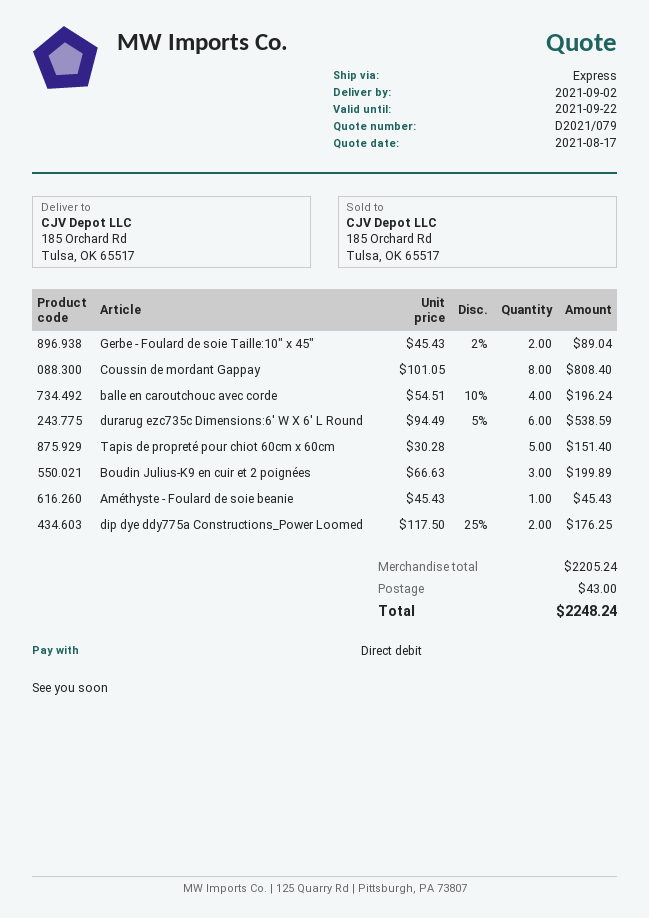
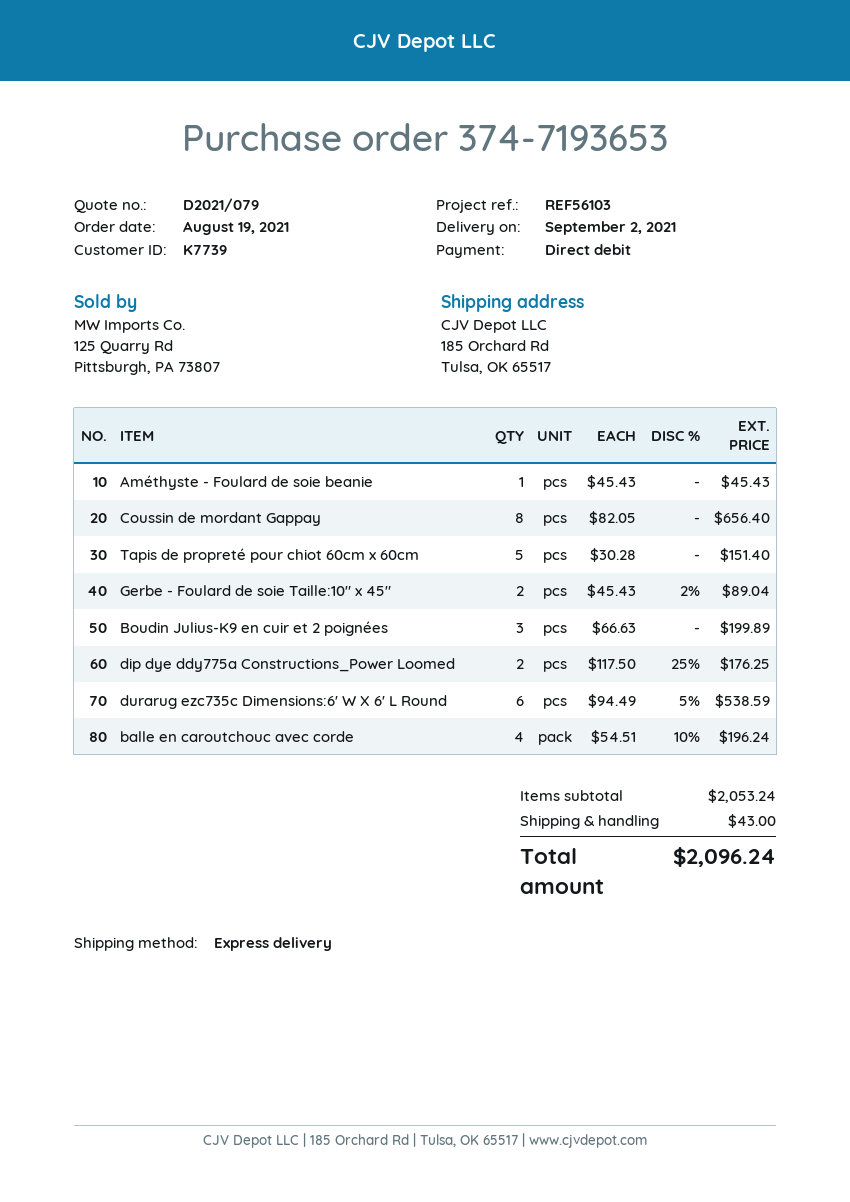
Coussin de mordant Gappay: 8 x 101.05 = 808.40 -> 8 x 82.05 = 656.40
subtotal: 2205.24 -> 2053.24
total: 2248.24 -> 2096.24

